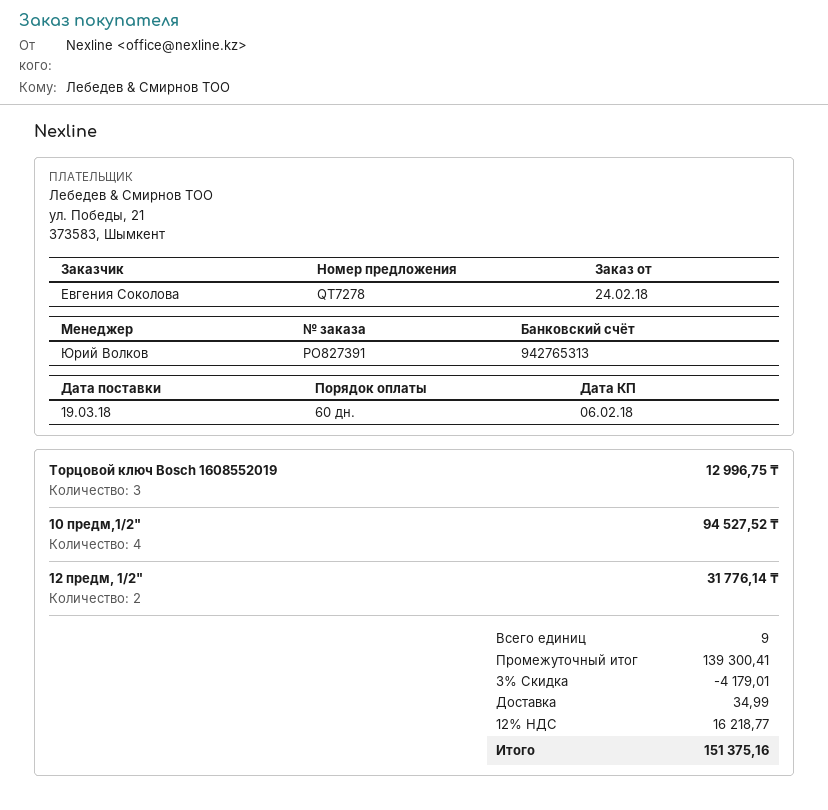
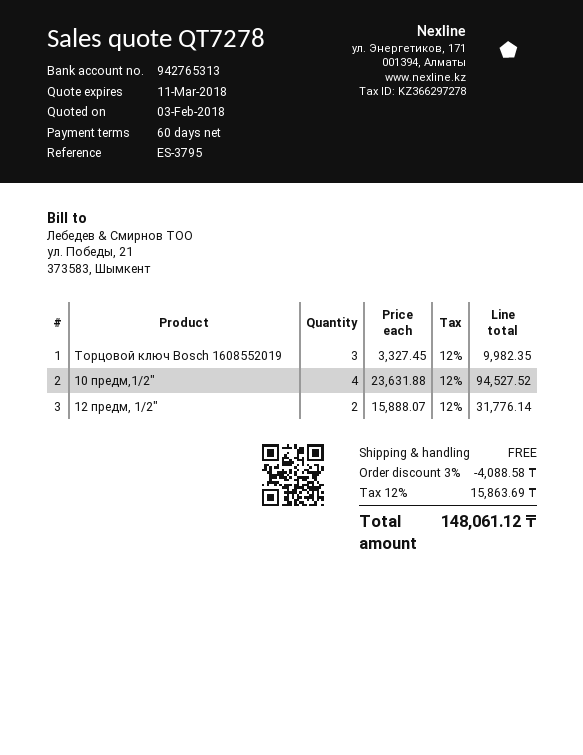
quote date: 2018-02-06 -> 2018-02-03
Торцовой ключ Bosch 1608552019: 3 for 12996.75 -> 3 for 9982.35
discount: 3% = 4179.01 -> 3% = 4088.58
shipping: 34.99 -> 0.00
tax: 12% = 16218.77 -> 12% = 15863.69
total: 151375.16 -> 148061.12

